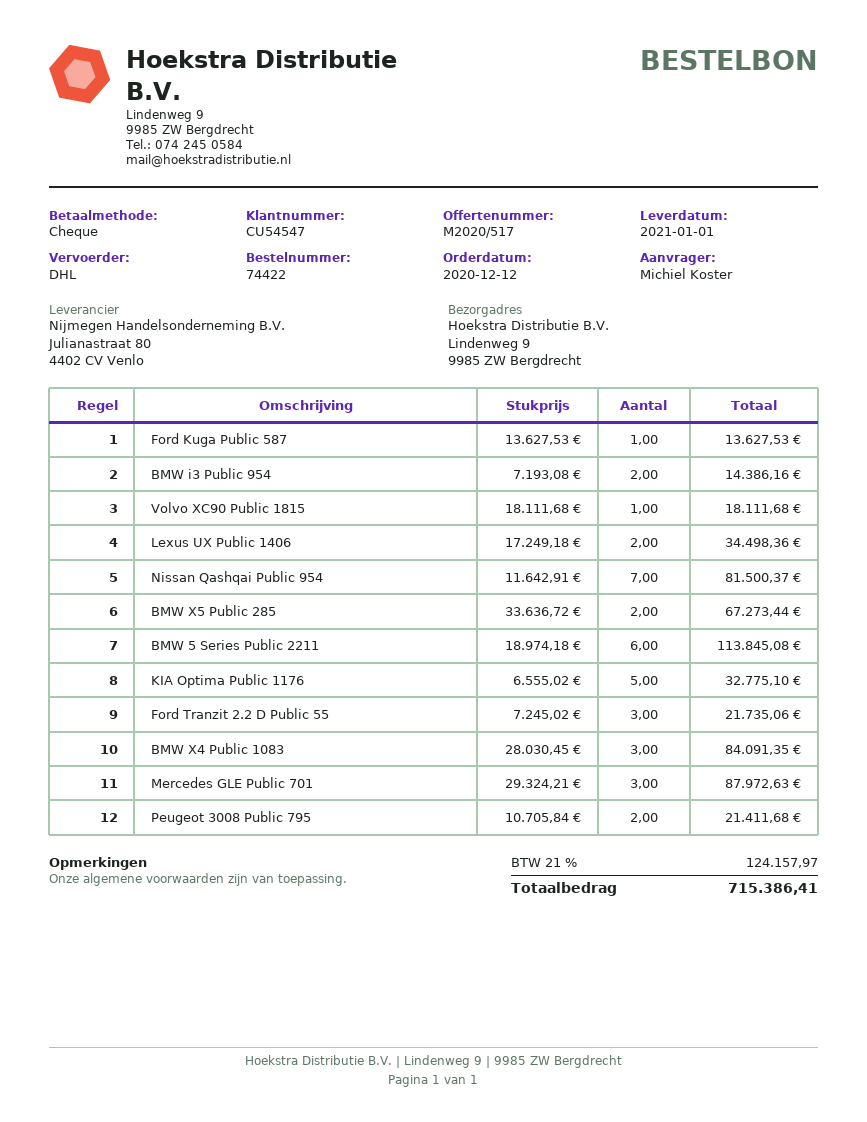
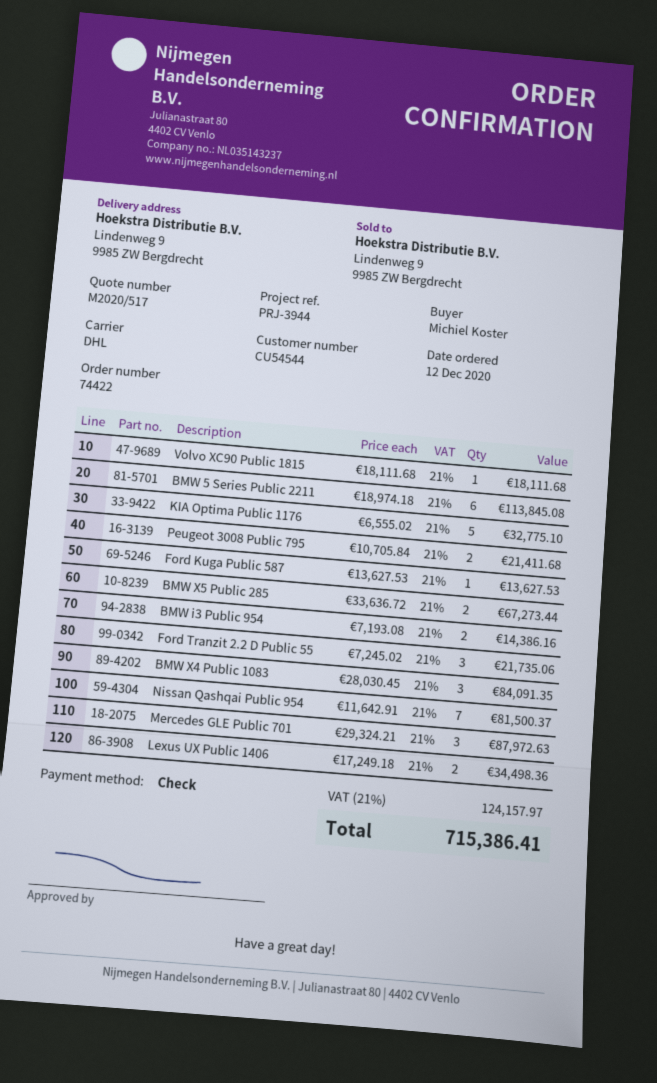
customer number: CU54547 -> CU54544

